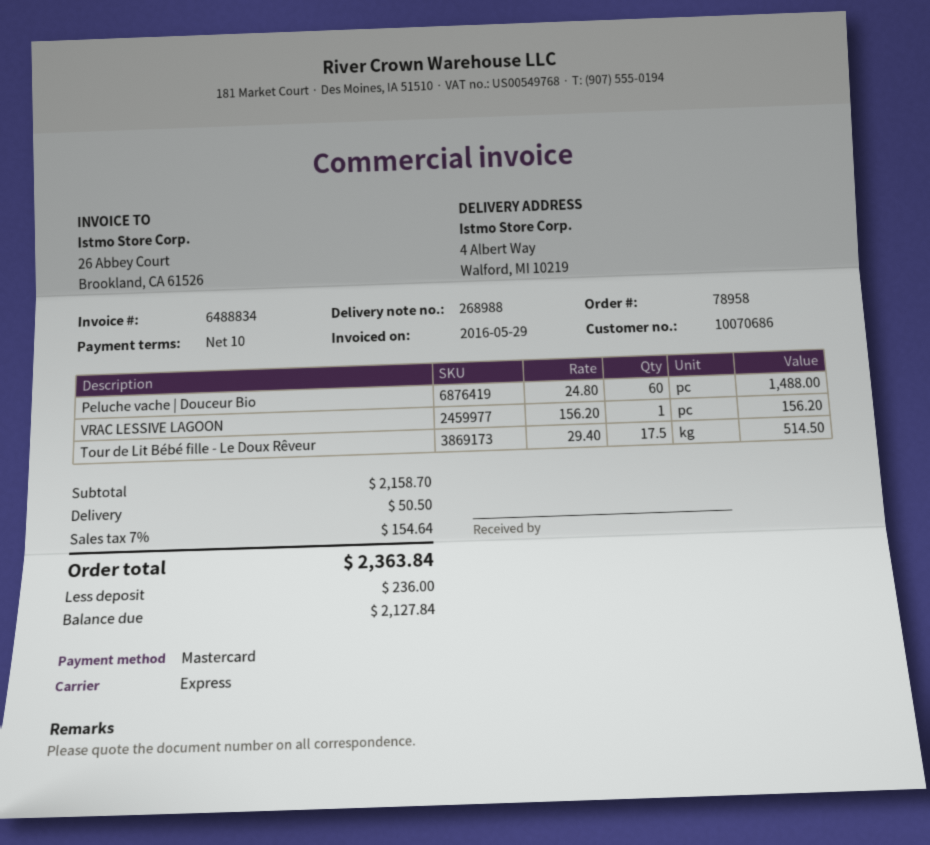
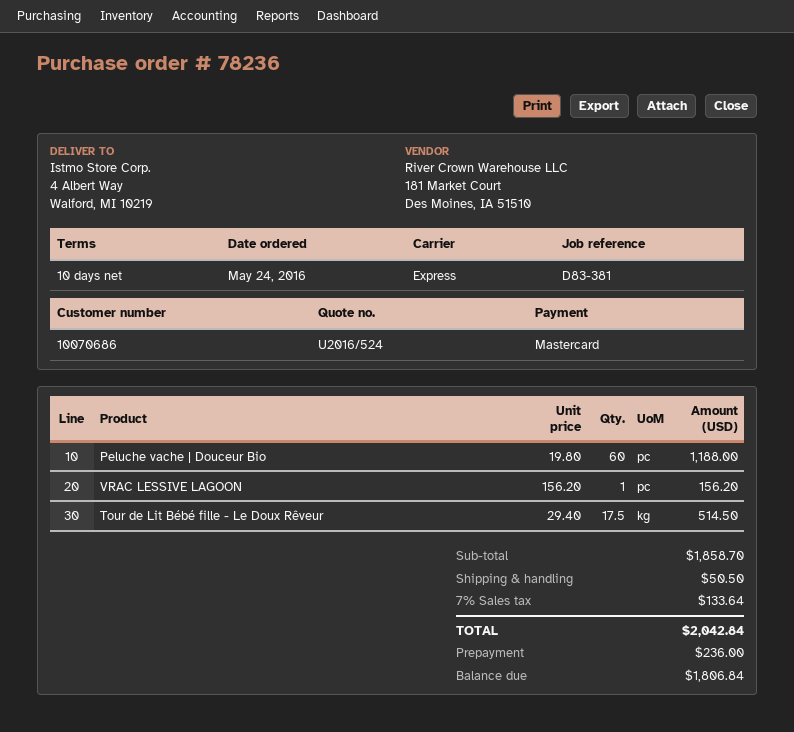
order number: 78958 -> 78236
Peluche vache | Douceur Bio: 60 x 24.80 = 1488.00 -> 60 x 19.80 = 1188.00
subtotal: 2158.70 -> 1858.70
tax: 7% = 154.64 -> 7% = 133.64
total: 2363.84 -> 2042.84
balance: 2127.84 -> 1806.84

